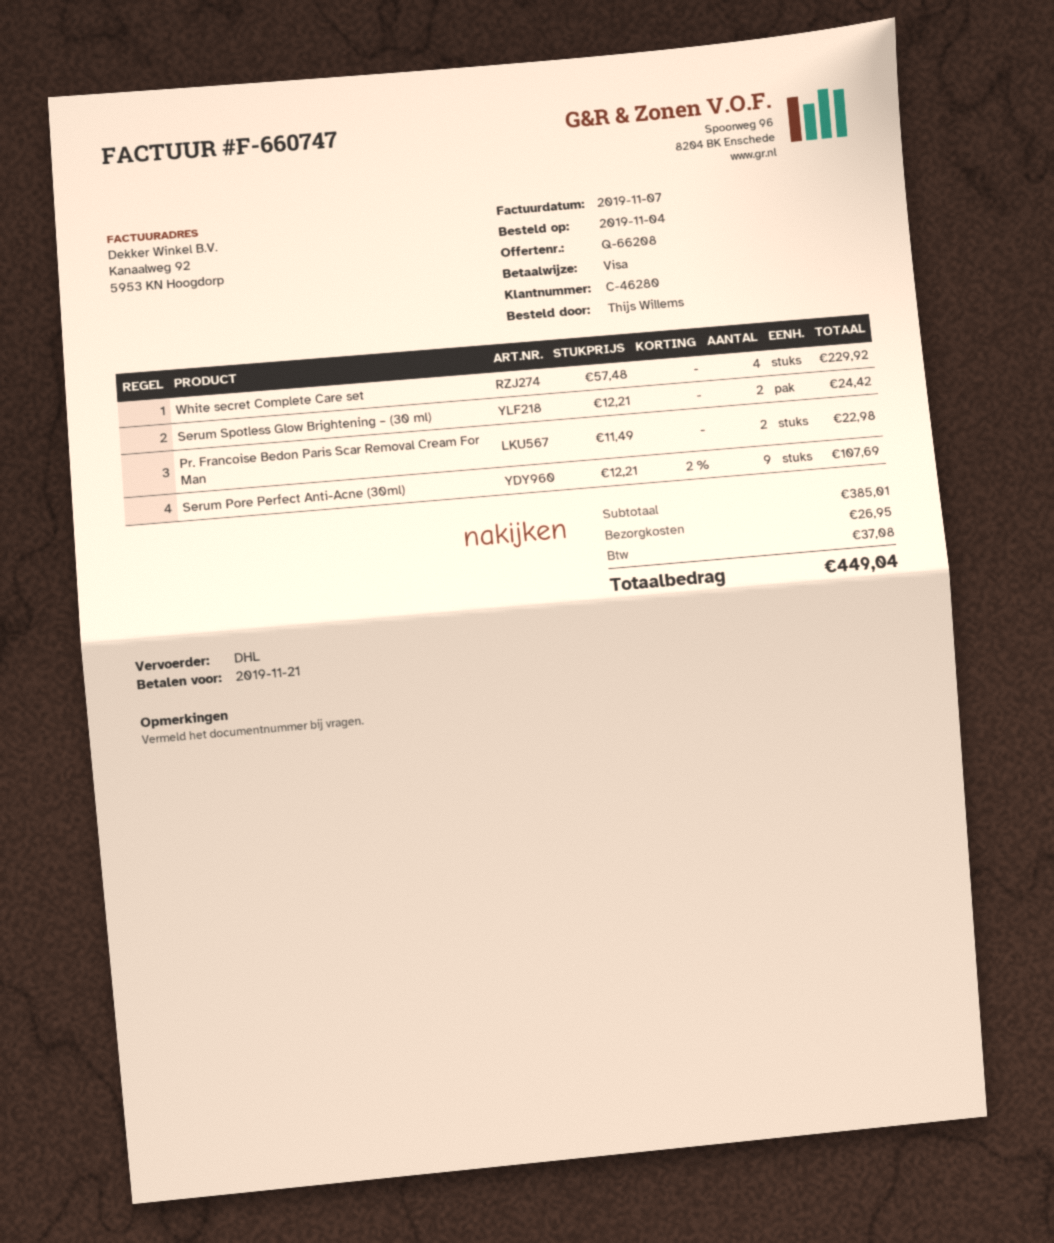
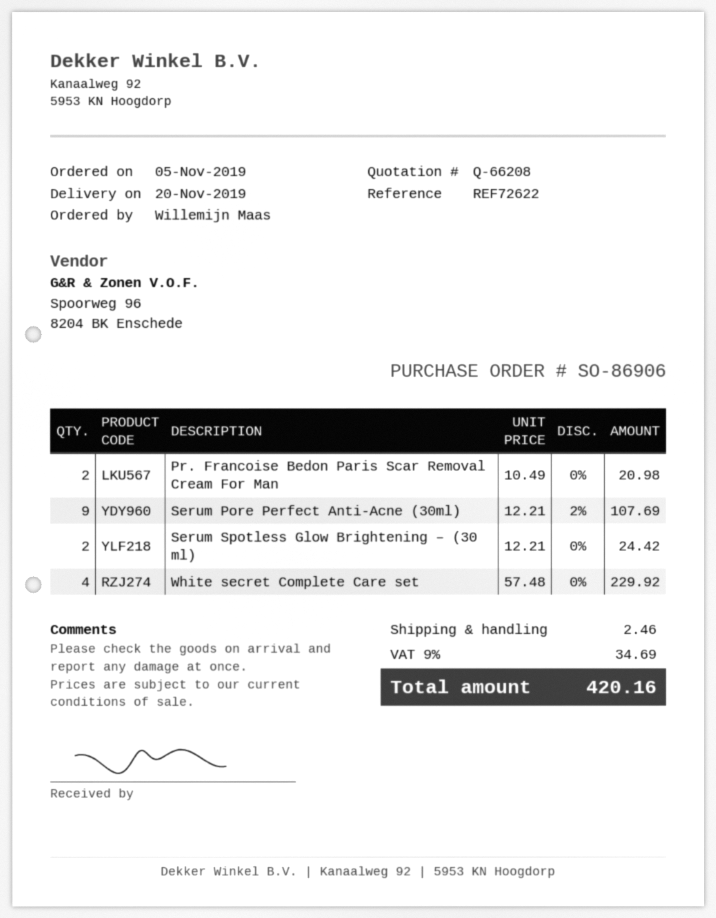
order date: 2019-11-04 -> 2019-11-05
ordered by: Thijs Willems -> Willemijn Maas
Pr. Francoise Bedon Paris Scar Removal Cream For Man: 2 x 11.49 = 22.98 -> 2 x 10.49 = 20.98
shipping: 26.95 -> 2.46
tax: 37.08 -> 34.69
total: 449.04 -> 420.16

